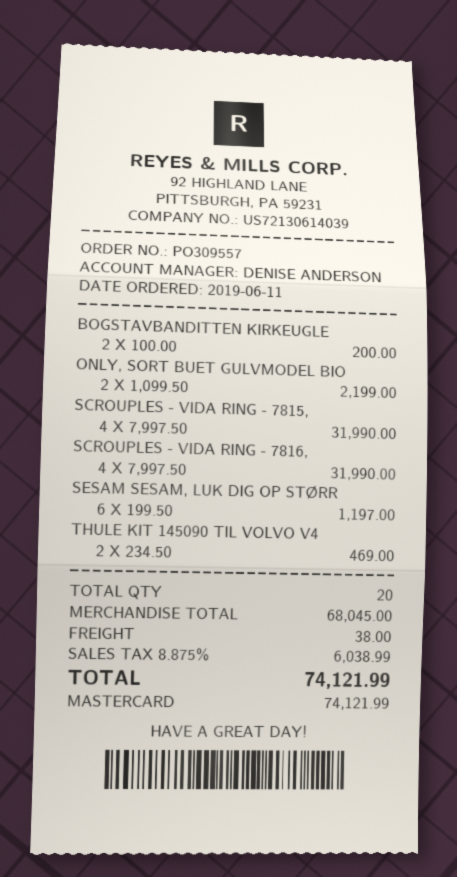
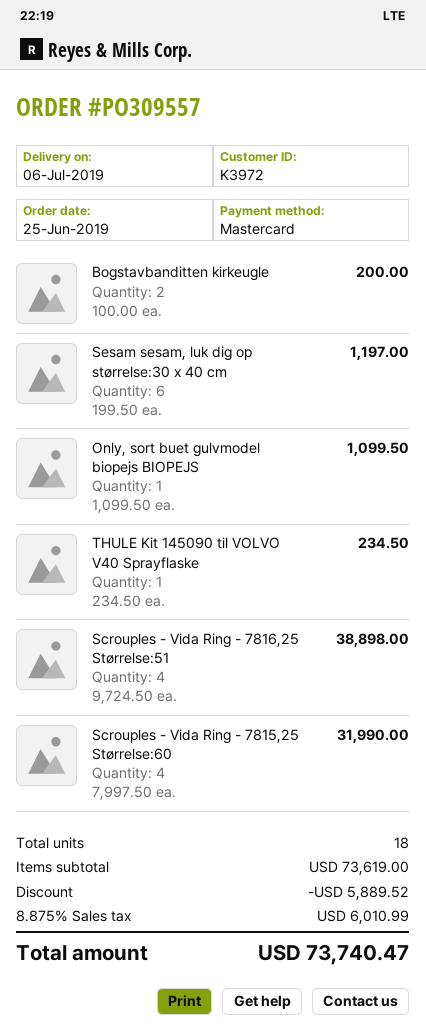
order date: 2019-06-11 -> 2019-06-25
ONLY, SORT BUET GULVMODEL BIO: 2 x 1099.50 = 2199.00 -> 1 x 1099.50 = 1099.50
SCROUPLES - VIDA RING - 7816,: 4 x 7997.50 = 31990.00 -> 4 x 9724.50 = 38898.00
THULE KIT 145090 TIL VOLVO V4: 2 x 234.50 = 469.00 -> 1 x 234.50 = 234.50
total quantity: 20 -> 18
subtotal: 68045.00 -> 73619.00
discount: none -> 5889.52
shipping: 38.00 -> none
tax: 8.875% = 6038.99 -> 8.875% = 6010.99
total: 74121.99 -> 73740.47

